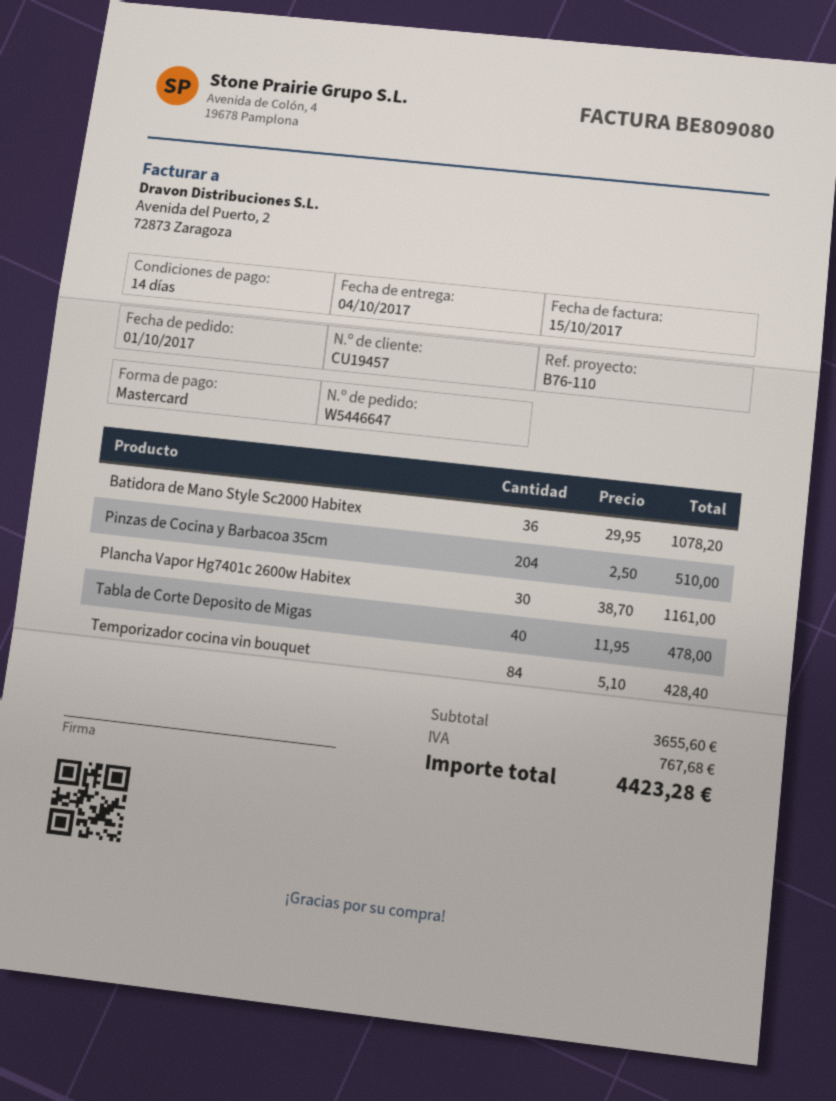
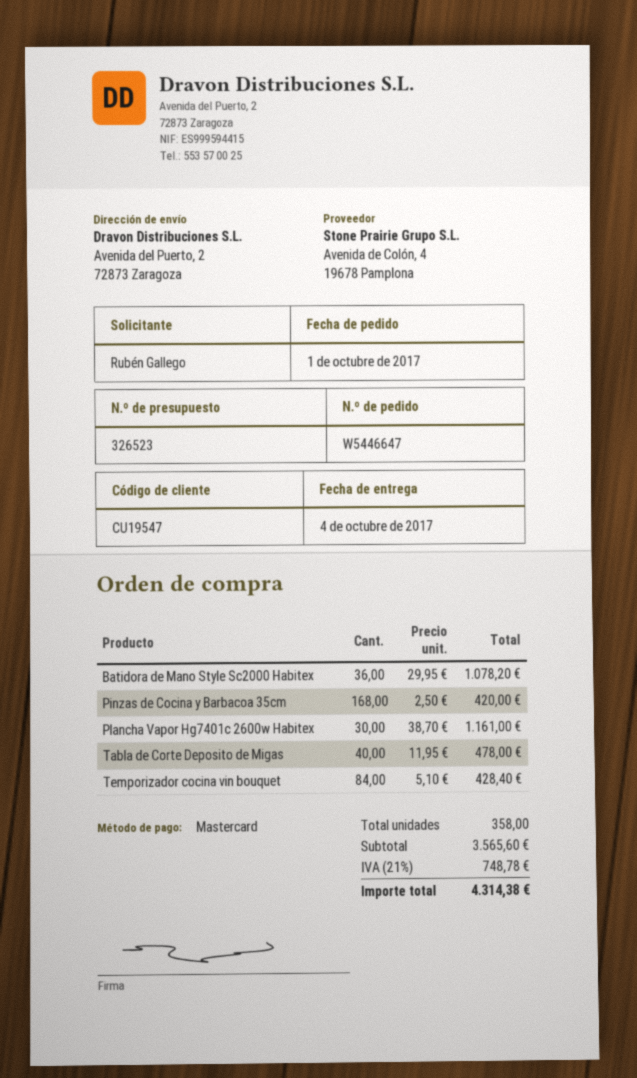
customer number: CU19457 -> CU19547
Pinzas de Cocina y Barbacoa 35cm: 204 x 2.50 = 510.00 -> 168 x 2.50 = 420.00
subtotal: 3655.60 -> 3565.60
tax: 767.68 -> 748.78
total: 4423.28 -> 4314.38

